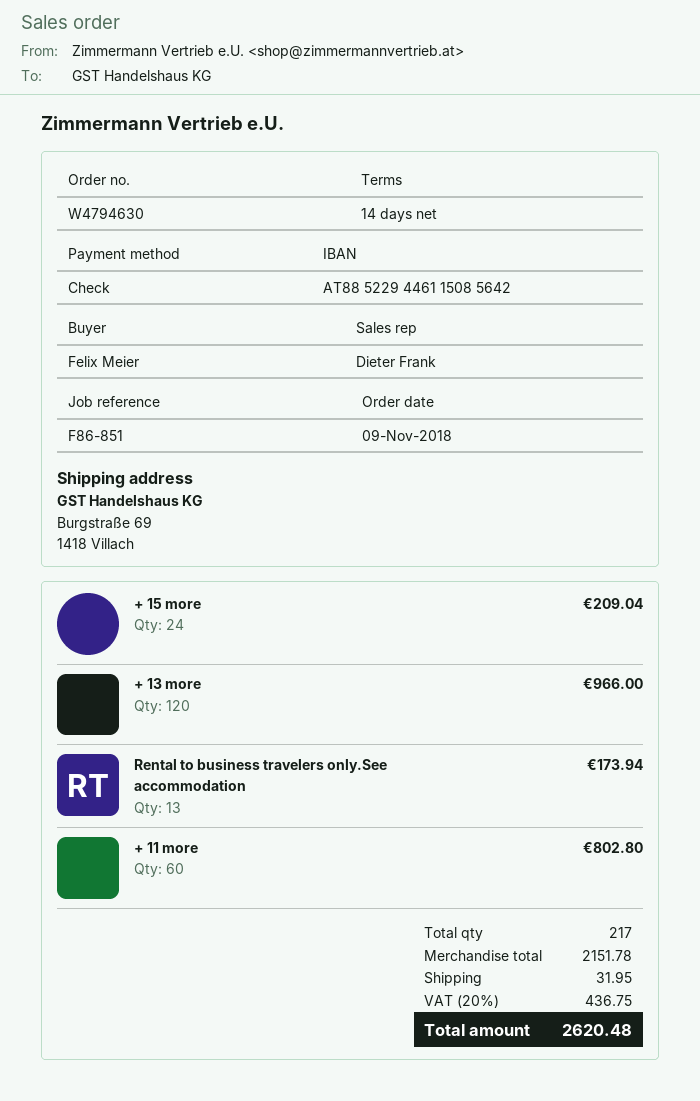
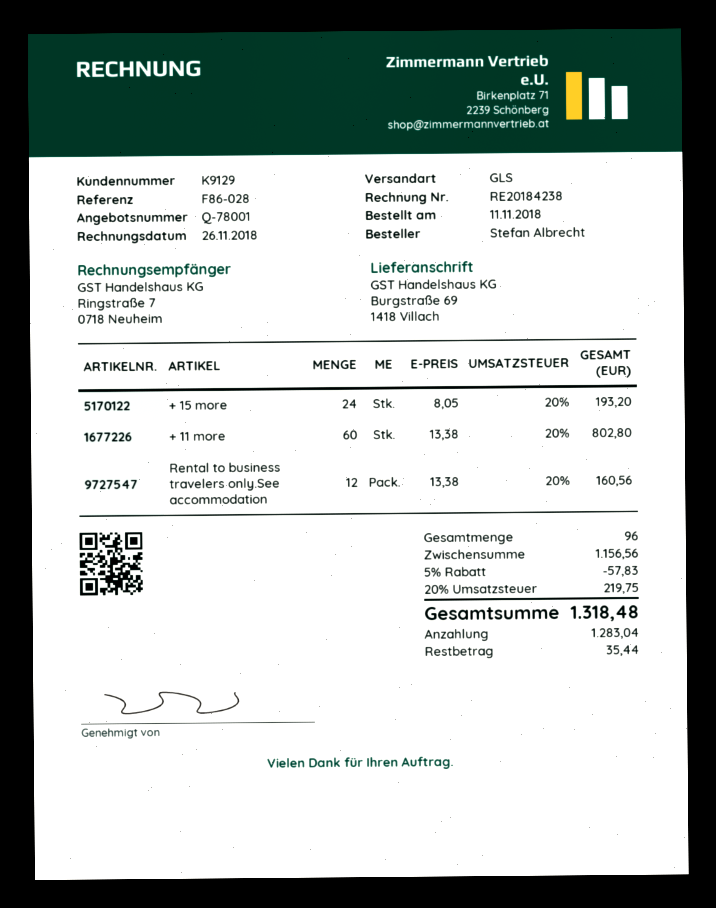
order date: 2018-11-09 -> 2018-11-11
reference: F86-851 -> F86-028
ordered by: Felix Meier -> Stefan Albrecht
+ 15 more: 24 for 209.04 -> 24 for 193.20
+ 13 more: 120 for 966.00 -> none
Rental to business travelers only.See accommodation: 13 for 173.94 -> 12 for 160.56
total quantity: 217 -> 96
subtotal: 2151.78 -> 1156.56
discount: none -> 5% = 57.83
shipping: 31.95 -> none
tax: 20% = 436.75 -> 20% = 219.75
total: 2620.48 -> 1318.48

